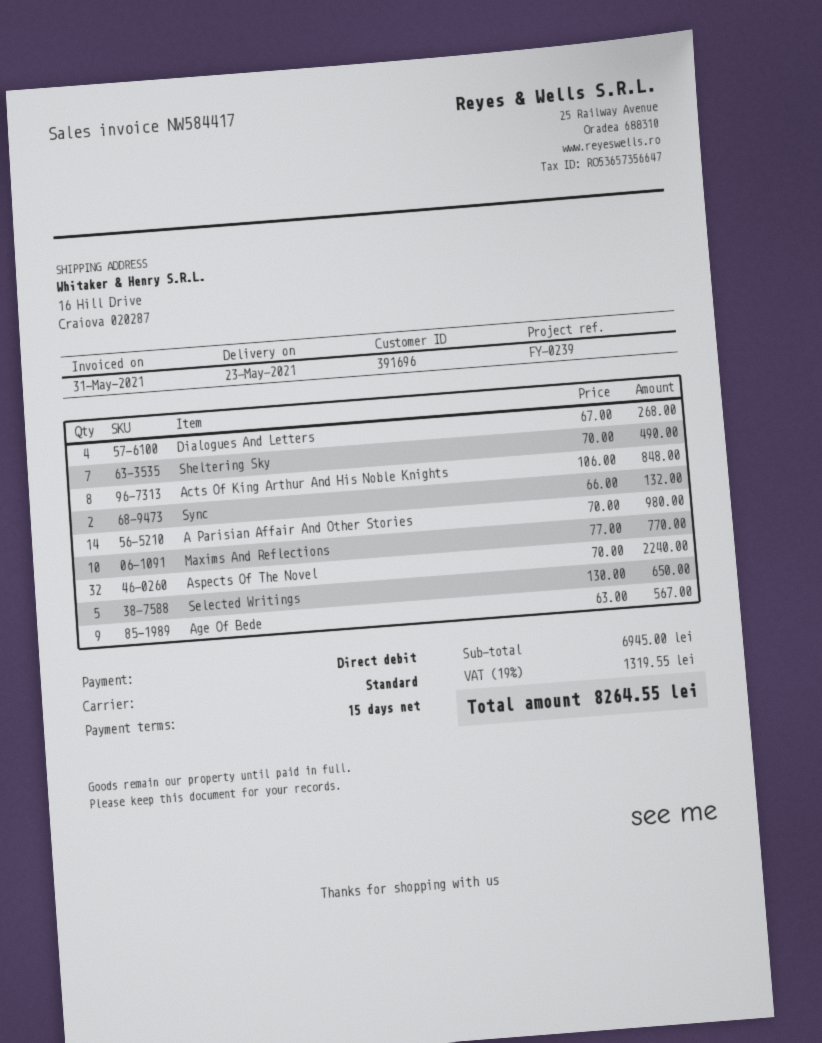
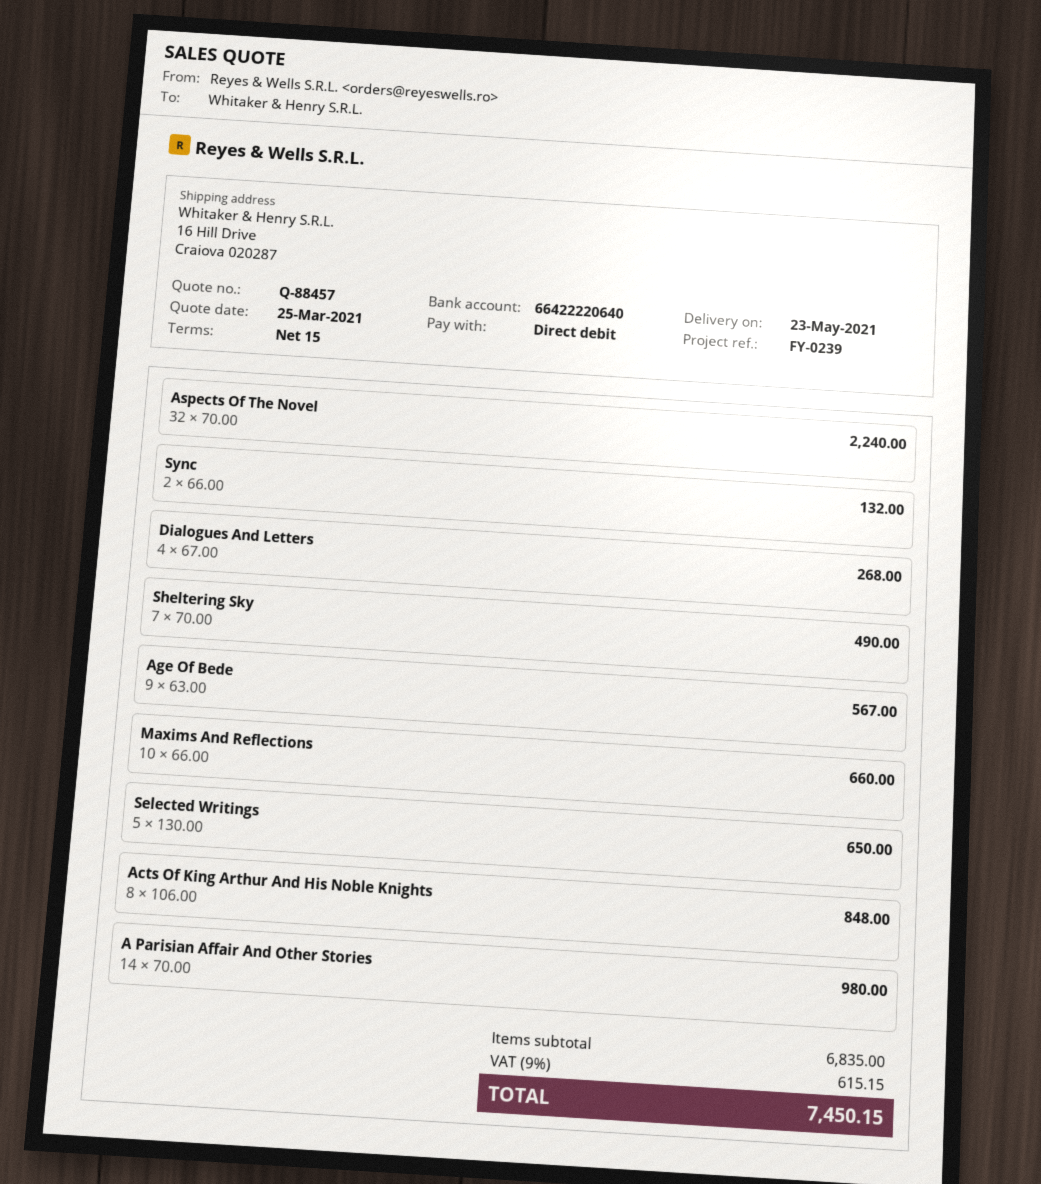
Maxims And Reflections: 10 x 77.00 = 770.00 -> 10 x 66.00 = 660.00
subtotal: 6945.00 -> 6835.00
tax: 19% = 1319.55 -> 9% = 615.15
total: 8264.55 -> 7450.15

